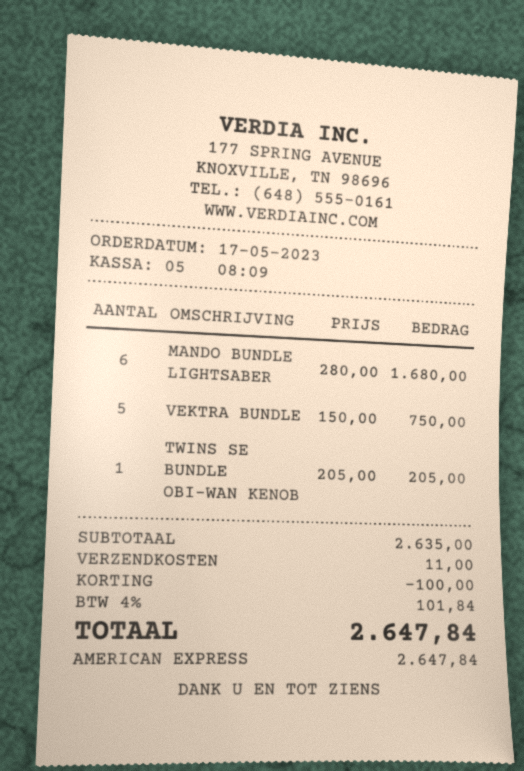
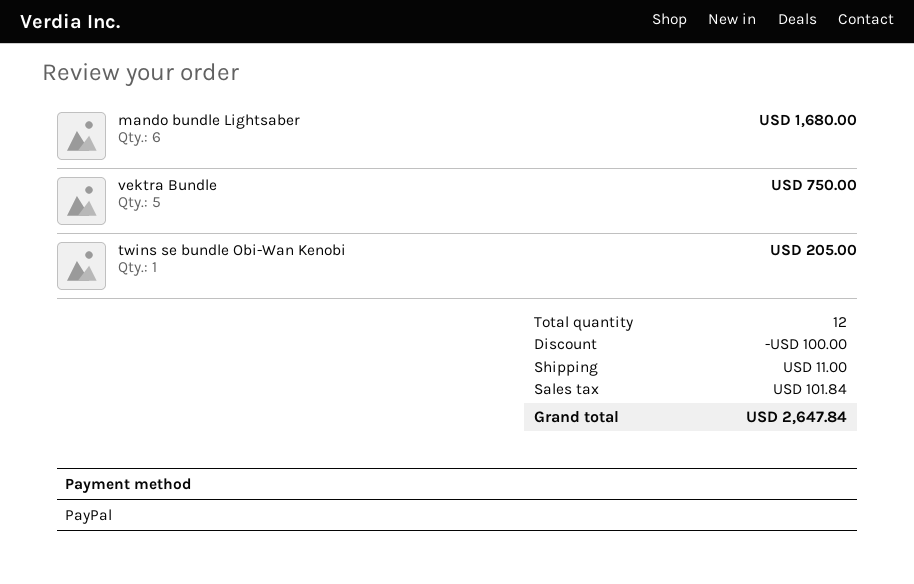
payment method: American Express -> PayPal

